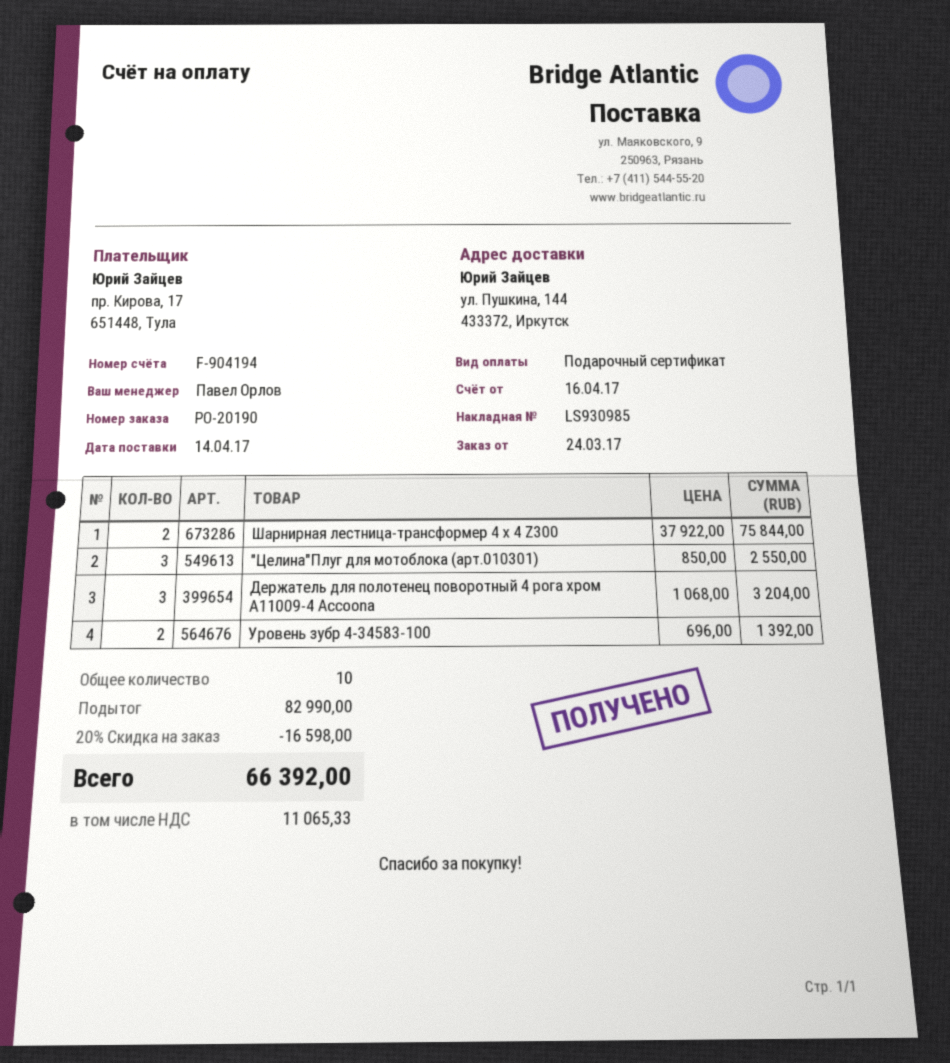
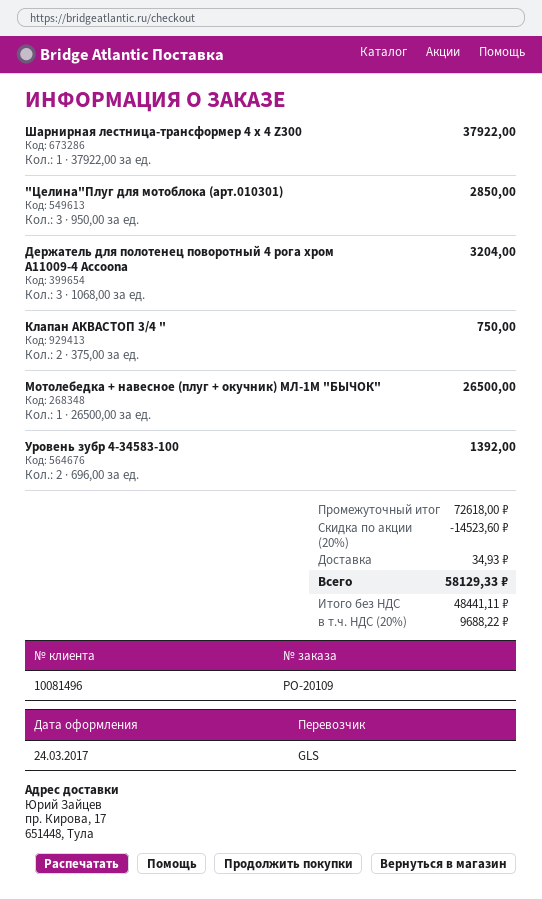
order number: PO-20190 -> PO-20109
ship to: ул. Пушкина, 144, 433372, Иркутск -> пр. Кирова, 17, 651448, Тула
Шарнирная лестница-трансформер 4 x 4 Z300: 2 x 37922.00 = 75844.00 -> 1 x 37922.00 = 37922.00
"Целина"Плуг для мотоблока (арт.010301): 3 x 850.00 = 2550.00 -> 3 x 950.00 = 2850.00
Клапан АКВАСТОП 3/4 ": none -> 2 x 375.00 = 750.00
Мотолебедка + навесное (плуг + окучник) МЛ-1М "БЫЧОК": none -> 1 x 26500.00 = 26500.00
subtotal: 82990.00 -> 72618.00
discount: 20% = 16598.00 -> 20% = 14523.60
shipping: none -> 34.93
tax: 11065.33 -> 9688.22
total: 66392.00 -> 58129.33

